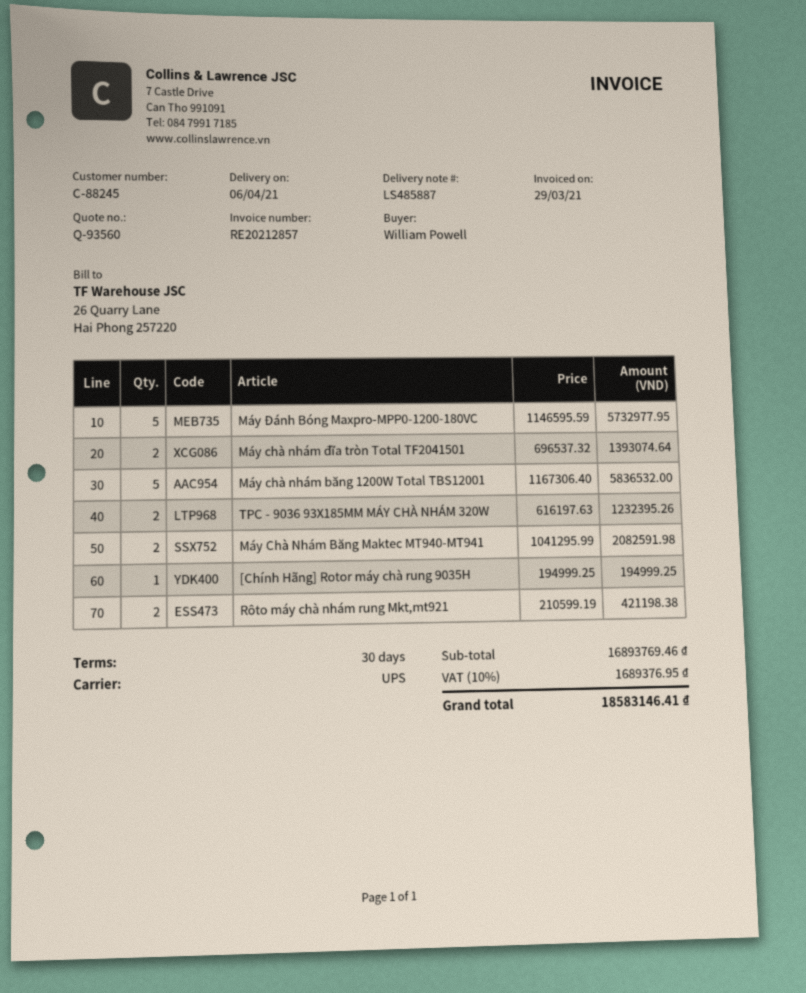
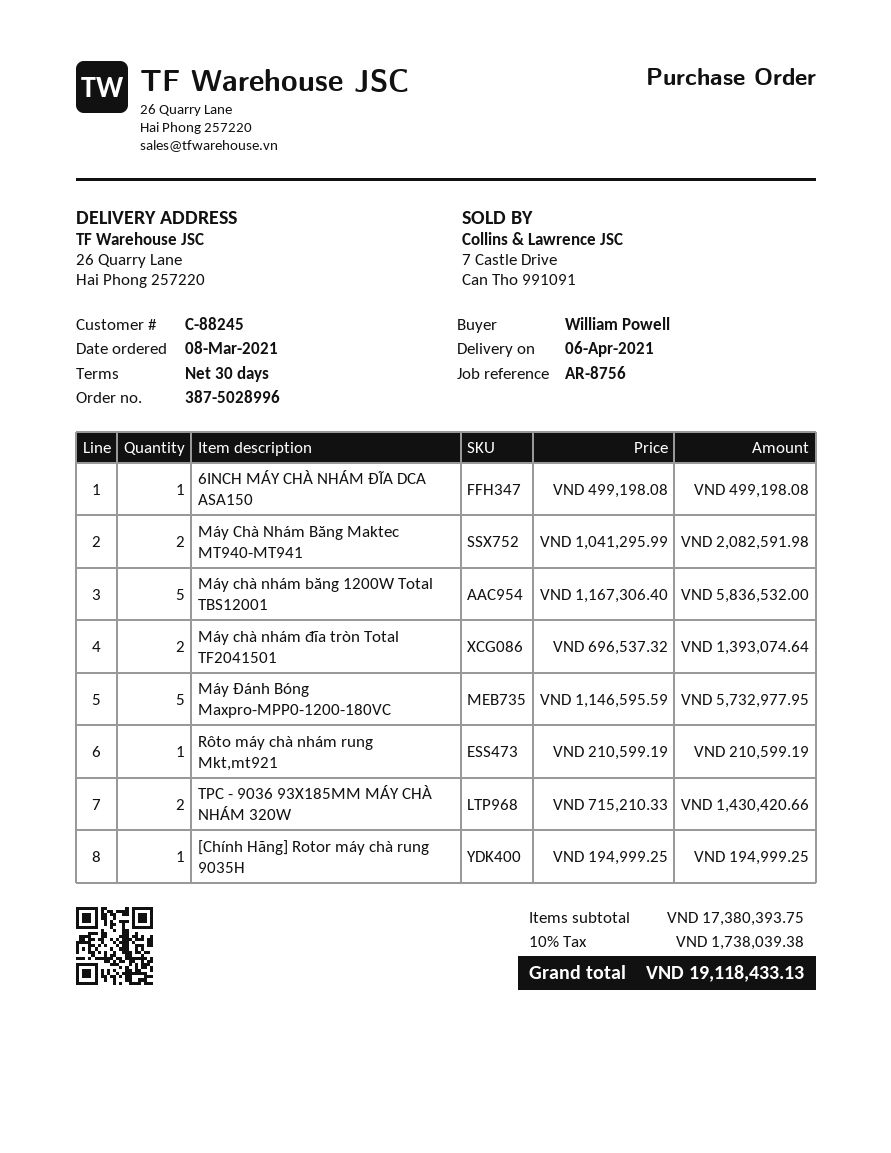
TPC - 9036 93X185MM MÁY CHÀ NHÁM 320W: 2 x 616197.63 = 1232395.26 -> 2 x 715210.33 = 1430420.66
Rôto máy chà nhám rung Mkt,mt921: 2 x 210599.19 = 421198.38 -> 1 x 210599.19 = 210599.19
6INCH MÁY CHÀ NHÁM ĐĨA DCA ASA150: none -> 1 x 499198.08 = 499198.08
subtotal: 16893769.46 -> 17380393.75
tax: 10% = 1689376.95 -> 10% = 1738039.38
total: 18583146.41 -> 19118433.13

